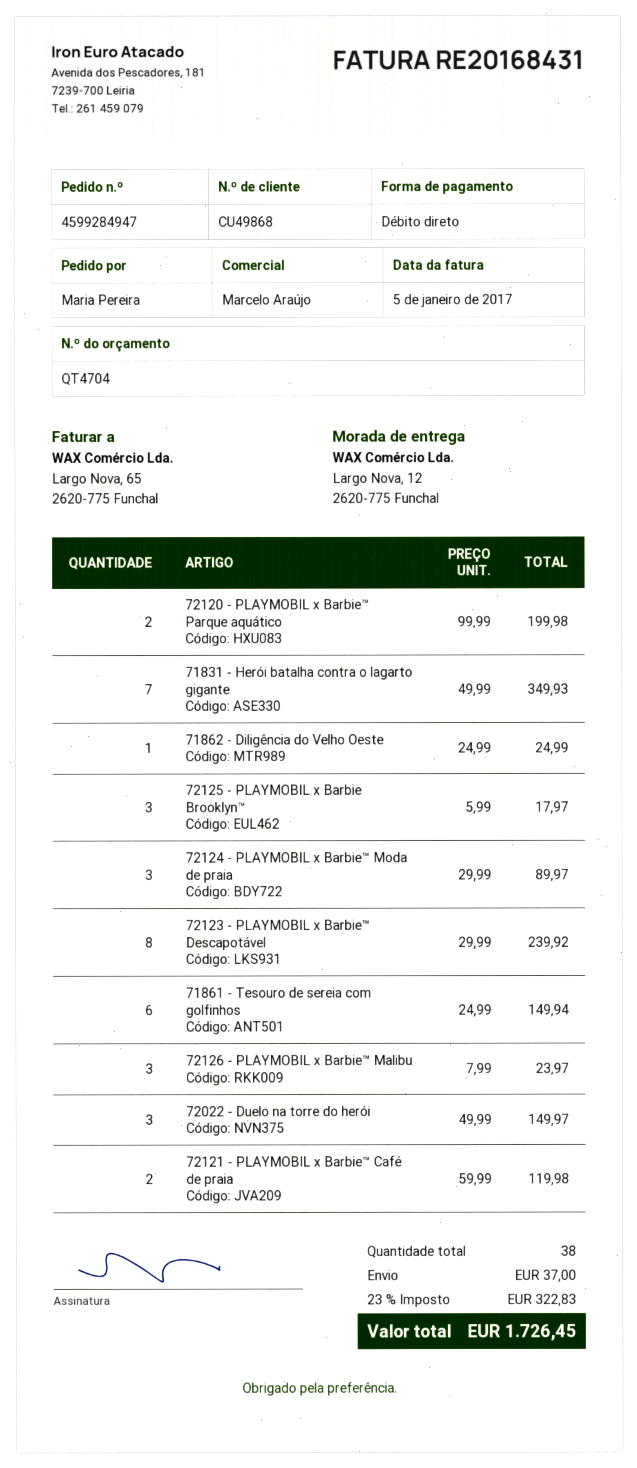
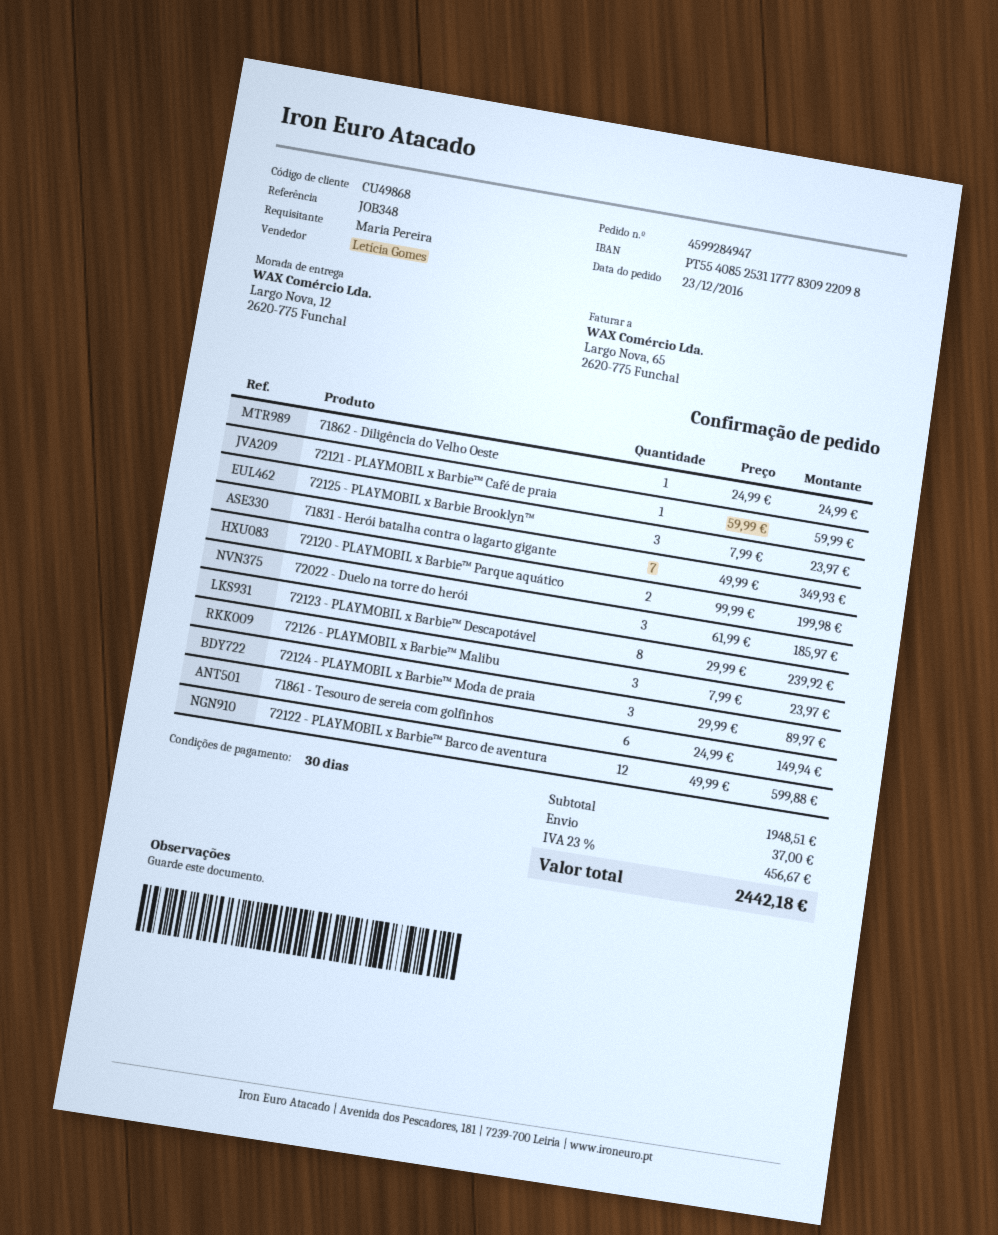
sales rep: Marcelo Araújo -> Letícia Gomes
72125 - PLAYMOBIL x Barbie Brooklyn™: 3 x 5.99 = 17.97 -> 3 x 7.99 = 23.97
72022 - Duelo na torre do herói: 3 x 49.99 = 149.97 -> 3 x 61.99 = 185.97
72121 - PLAYMOBIL x Barbie™ Café de praia: 2 x 59.99 = 119.98 -> 1 x 59.99 = 59.99
72122 - PLAYMOBIL x Barbie™ Barco de aventura: none -> 12 x 49.99 = 599.88
tax: 23% = 322.83 -> 23% = 456.67
total: 1726.45 -> 2442.18

